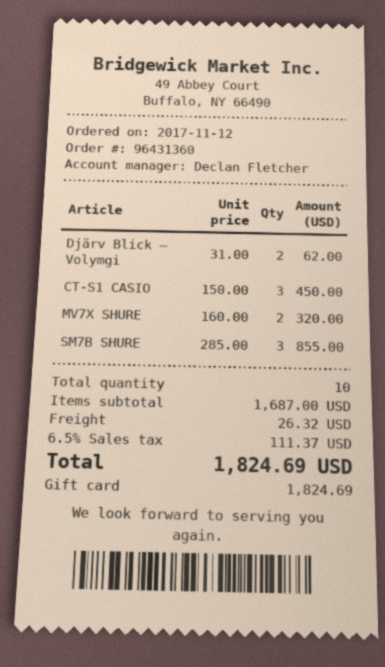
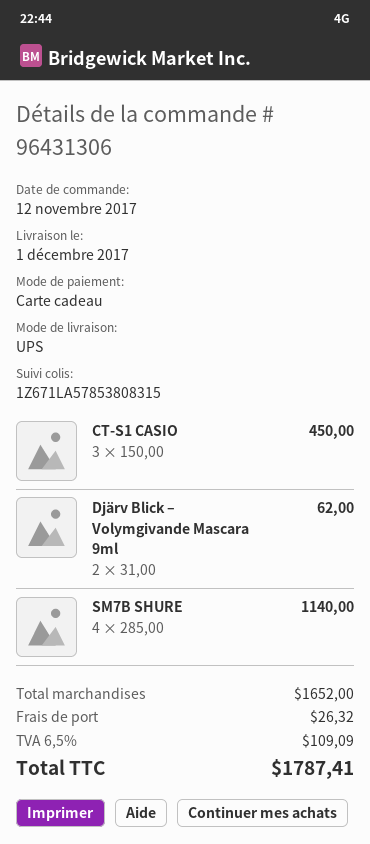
order number: 96431360 -> 96431306
MV7X SHURE: 2 x 160.00 = 320.00 -> none
SM7B SHURE: 3 x 285.00 = 855.00 -> 4 x 285.00 = 1140.00
subtotal: 1687.00 -> 1652.00
tax: 6.5% = 111.37 -> 6.5% = 109.09
total: 1824.69 -> 1787.41

